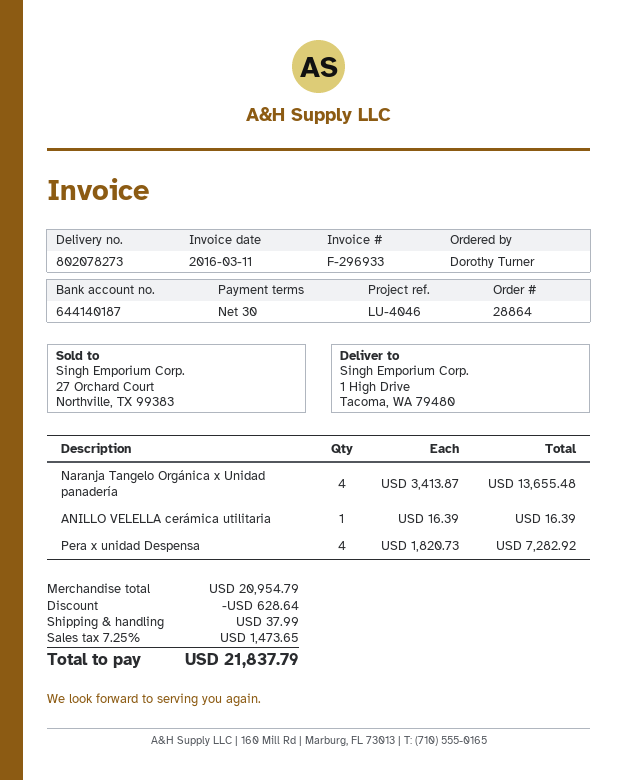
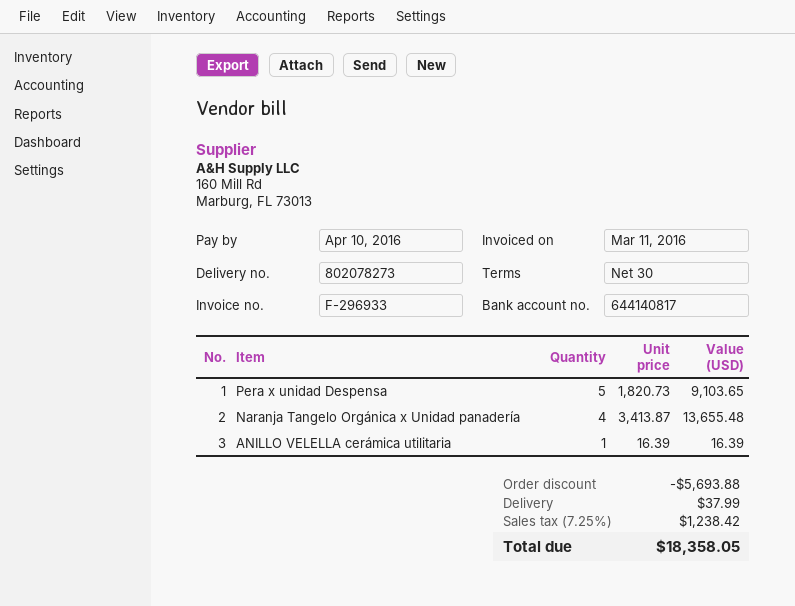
bank account: 644140187 -> 644140817
Pera x unidad Despensa: 4 x 1820.73 = 7282.92 -> 5 x 1820.73 = 9103.65
discount: 628.64 -> 5693.88
tax: 7.25% = 1473.65 -> 7.25% = 1238.42
total: 21837.79 -> 18358.05

